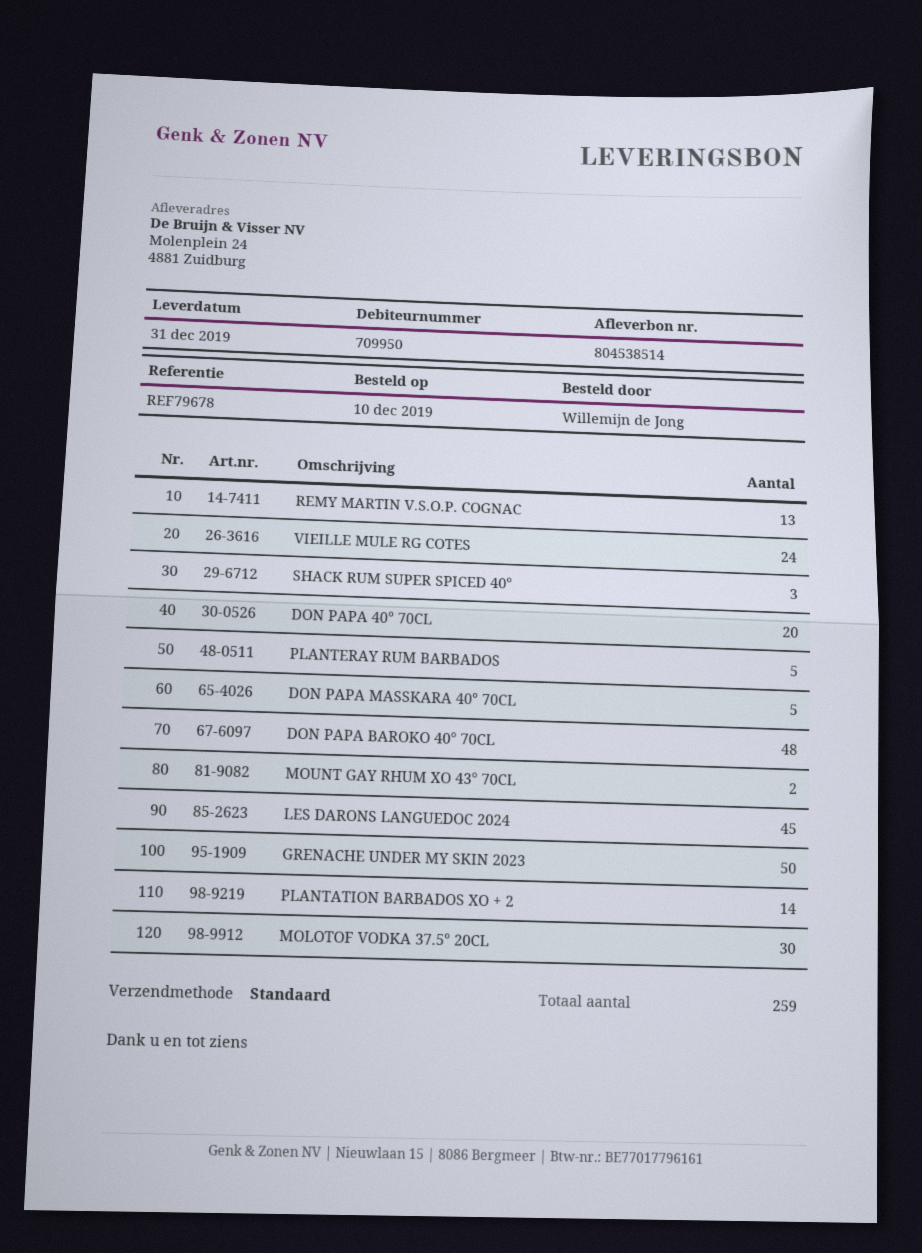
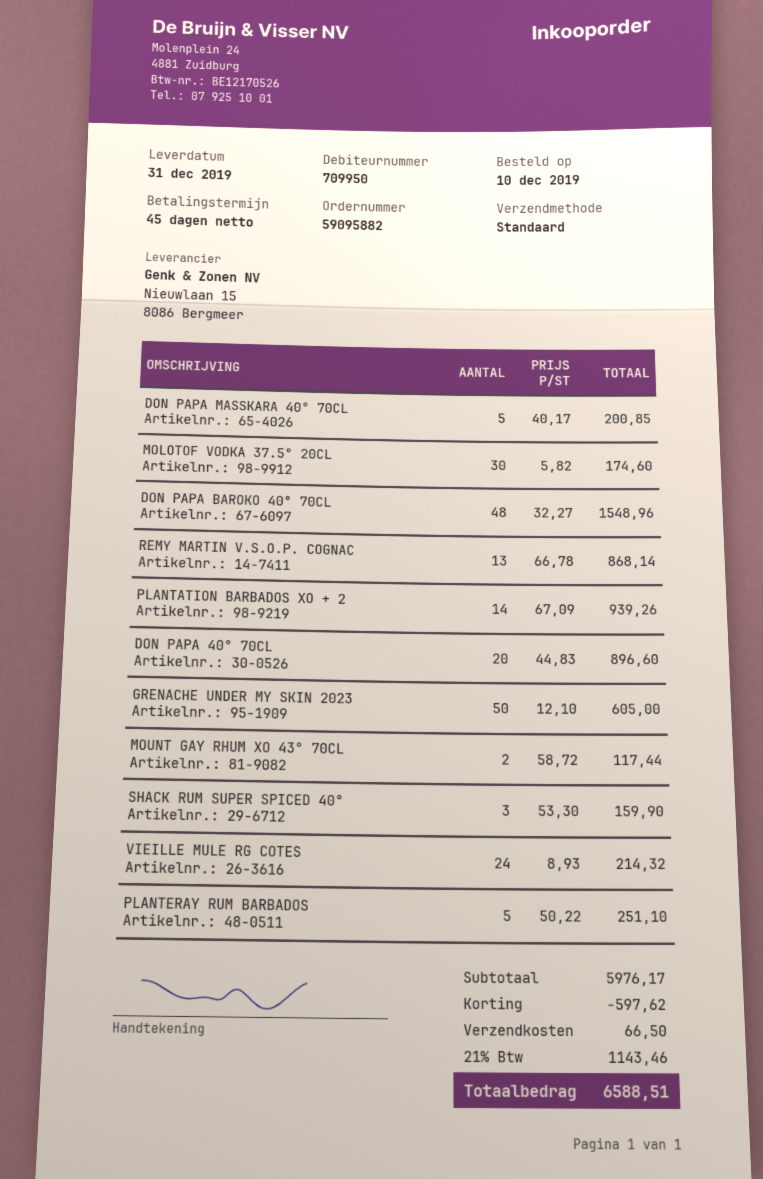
LES DARONS LANGUEDOC 2024: 45 -> none

